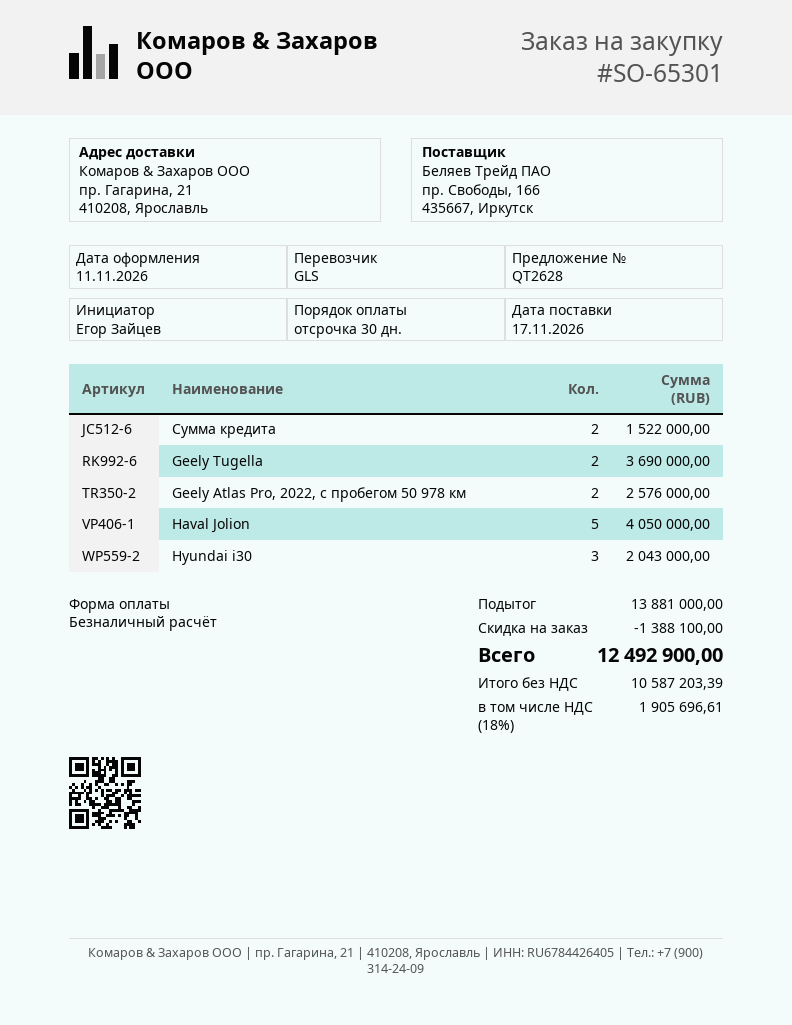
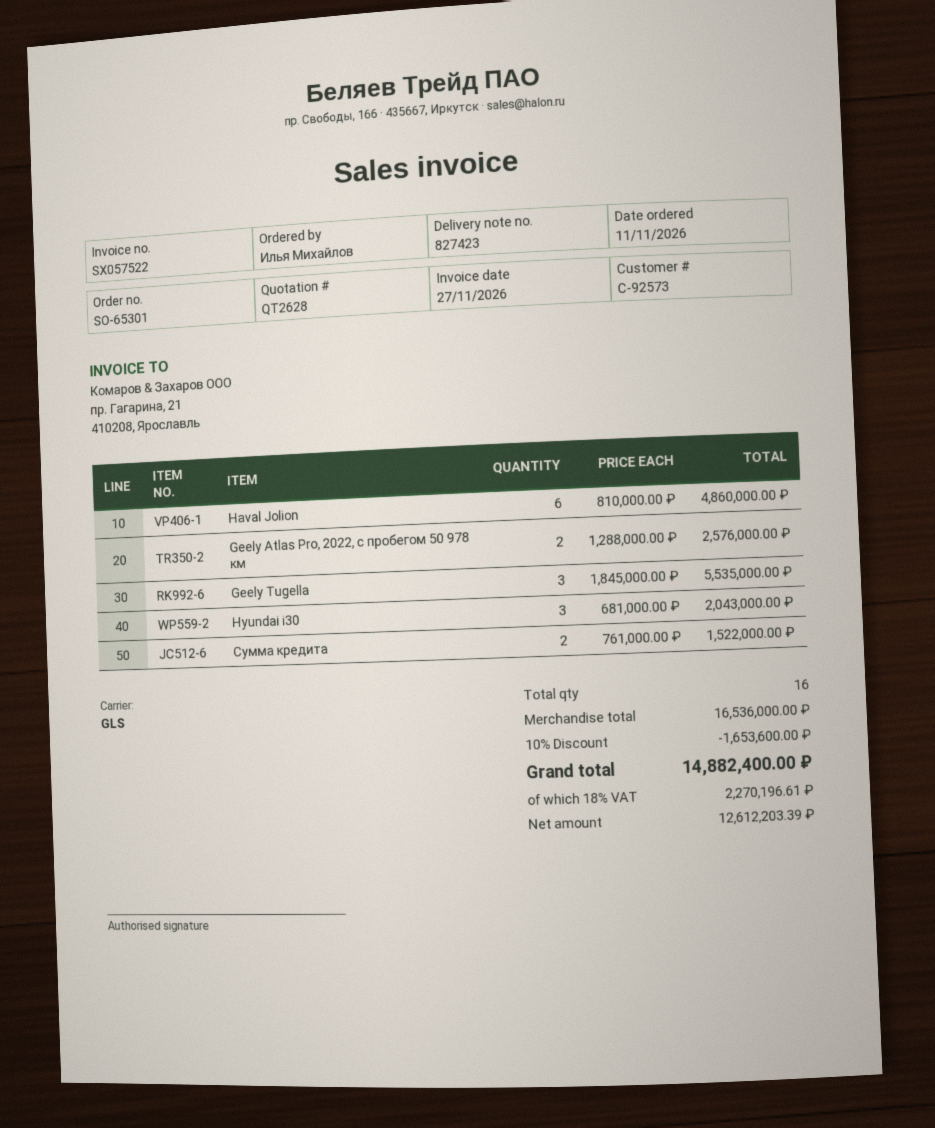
ordered by: Егор Зайцев -> Илья Михайлов
Geely Tugella: 2 for 3690000.00 -> 3 for 5535000.00
Haval Jolion: 5 for 4050000.00 -> 6 for 4860000.00
subtotal: 13881000.00 -> 16536000.00
discount: 1388100.00 -> 1653600.00
net: 10587203.39 -> 12612203.39
tax: 18% = 1905696.61 -> 18% = 2270196.61
total: 12492900.00 -> 14882400.00

